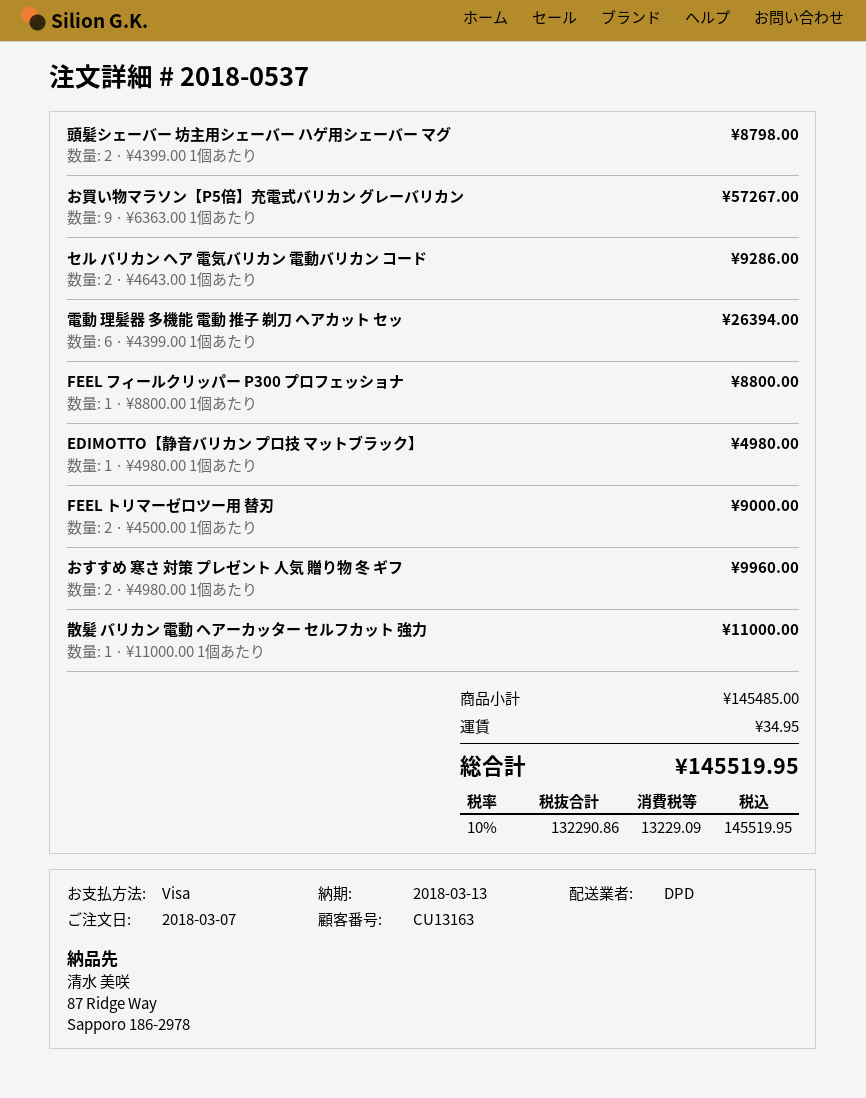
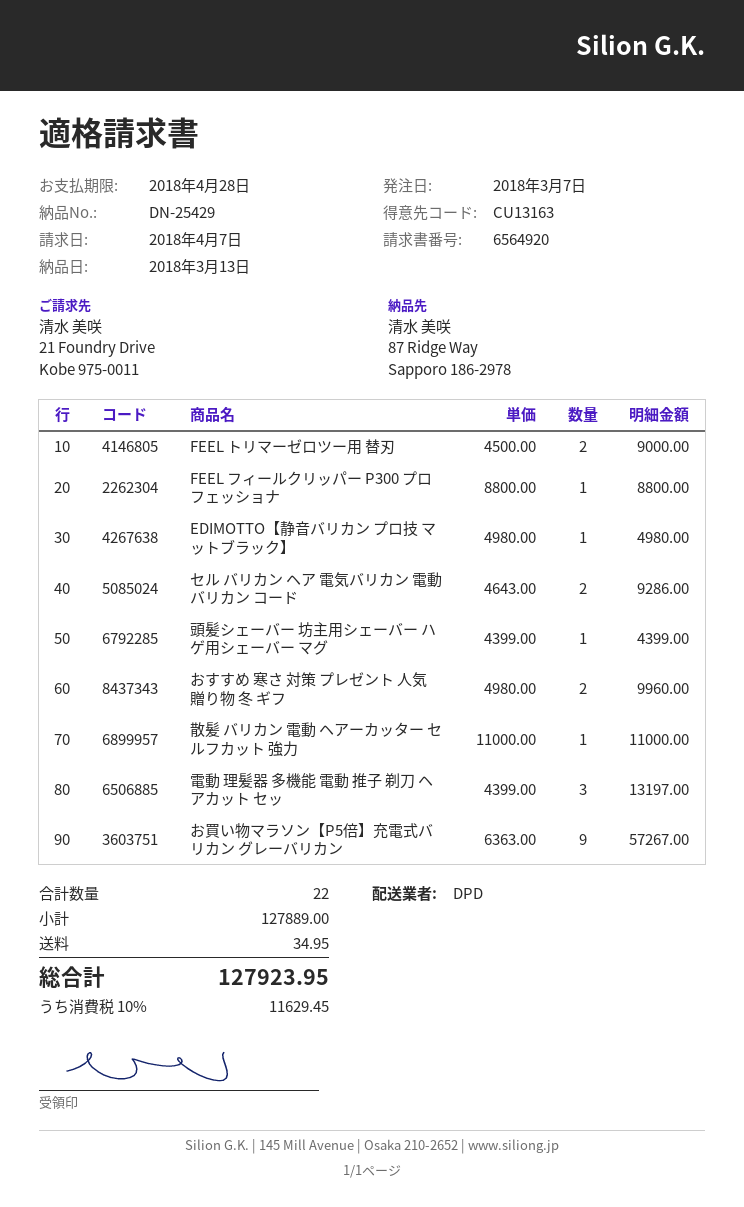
頭髪シェーバー 坊主用シェーバー ハゲ用シェーバー マグ: 2 x 4399.00 = 8798.00 -> 1 x 4399.00 = 4399.00
電動 理髪器 多機能 電動 推子 剃刀 ヘアカット セッ: 6 x 4399.00 = 26394.00 -> 3 x 4399.00 = 13197.00
subtotal: 145485.00 -> 127889.00
tax: 10% = 13229.09 -> 10% = 11629.45
total: 145519.95 -> 127923.95

